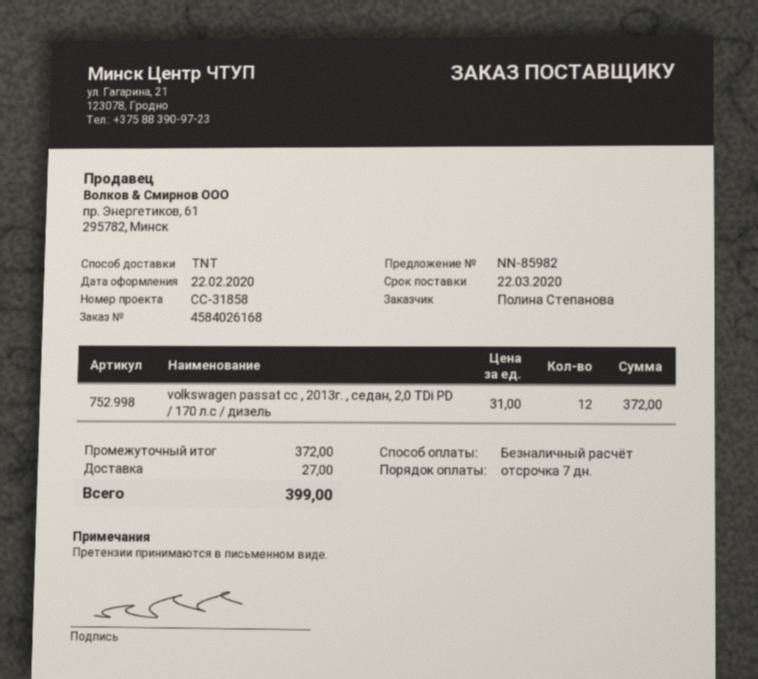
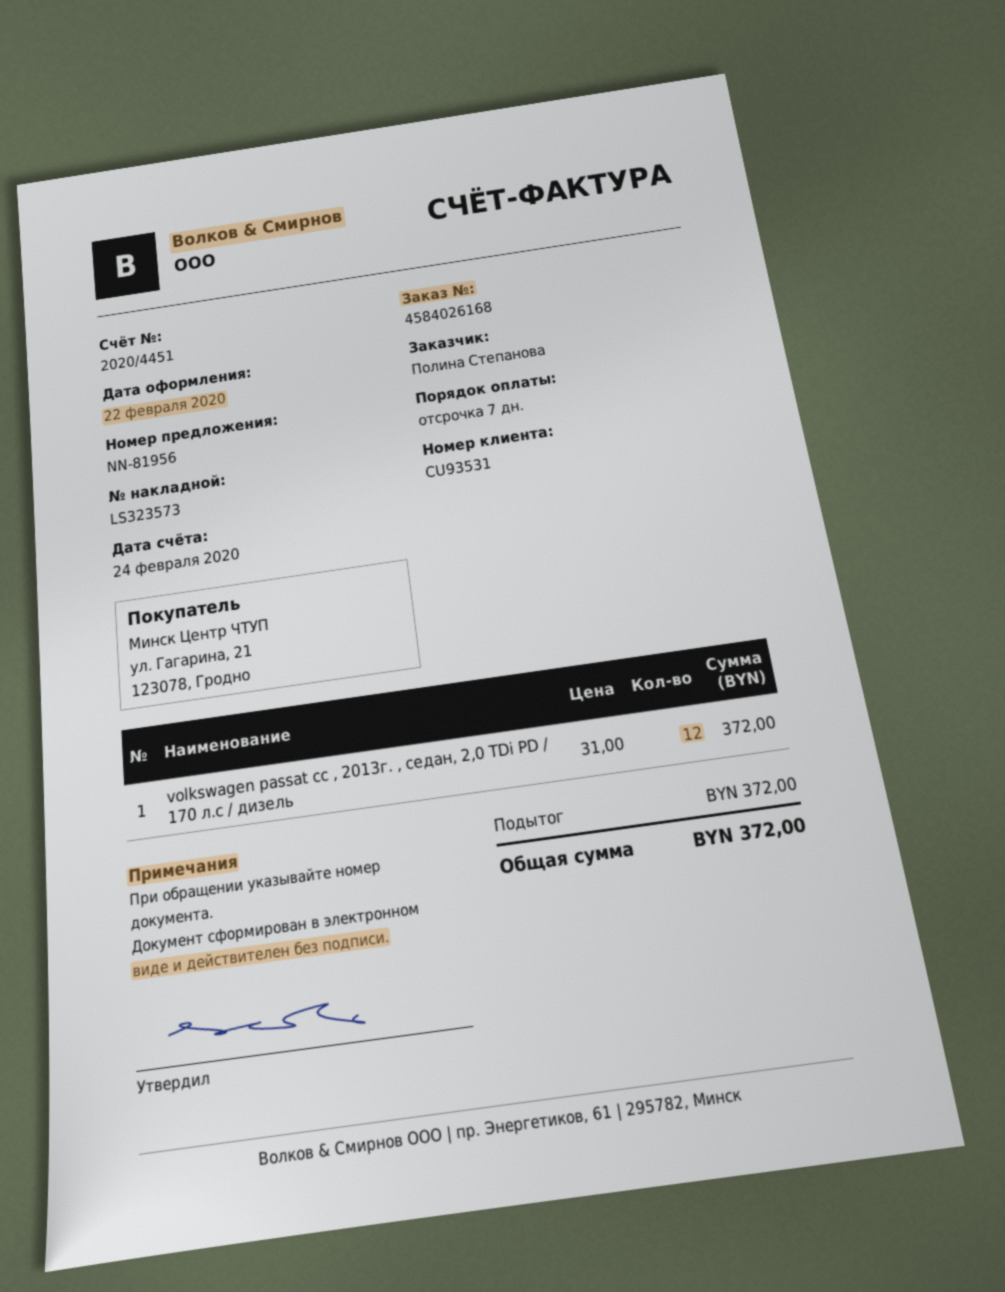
quote number: NN-85982 -> NN-81956
shipping: 27.00 -> none
total: 399.00 -> 372.00

